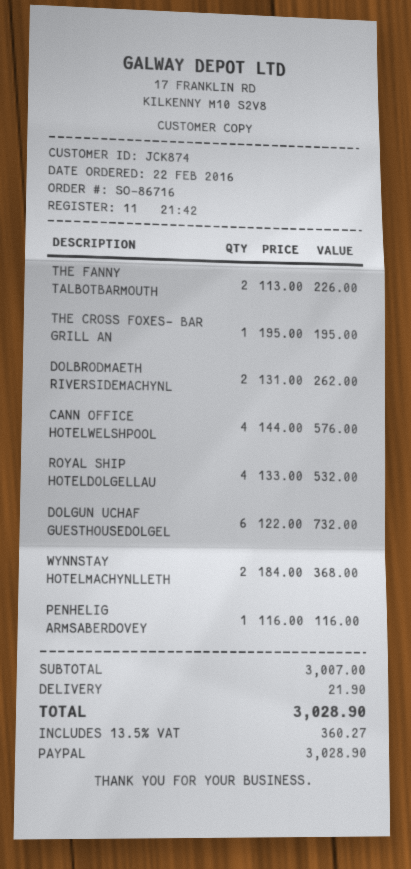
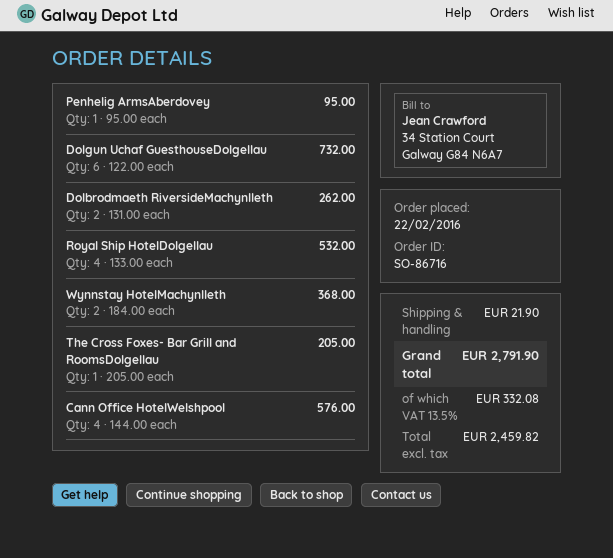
THE FANNY TALBOTBARMOUTH: 2 x 113.00 = 226.00 -> none
THE CROSS FOXES- BAR GRILL AN: 1 x 195.00 = 195.00 -> 1 x 205.00 = 205.00
PENHELIG ARMSABERDOVEY: 1 x 116.00 = 116.00 -> 1 x 95.00 = 95.00
tax: 13.5% = 360.27 -> 13.5% = 332.08
total: 3028.90 -> 2791.90

